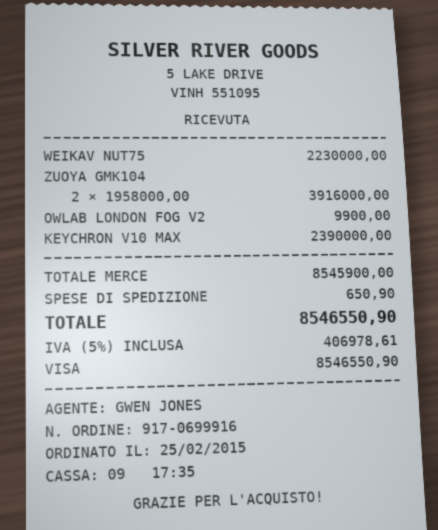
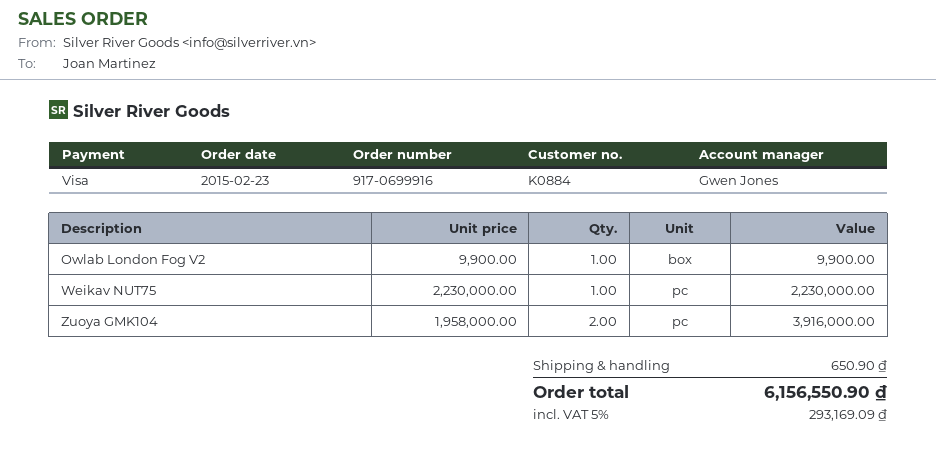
order date: 2015-02-25 -> 2015-02-23
KEYCHRON V10 MAX: 1 x 2390000.00 = 2390000.00 -> none
tax: 5% = 406978.61 -> 5% = 293169.09
total: 8546550.90 -> 6156550.90

